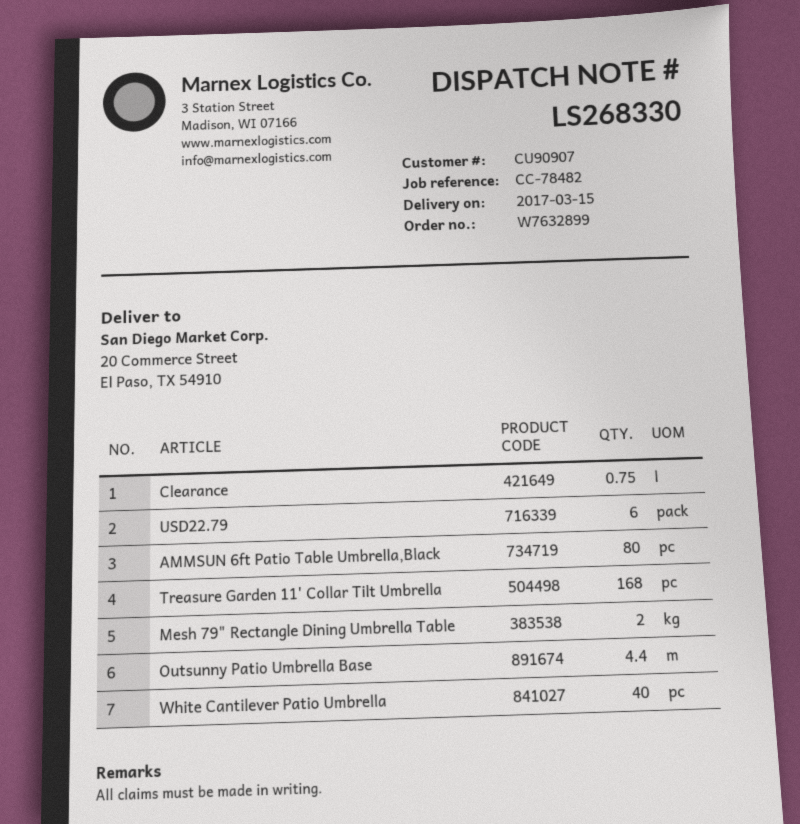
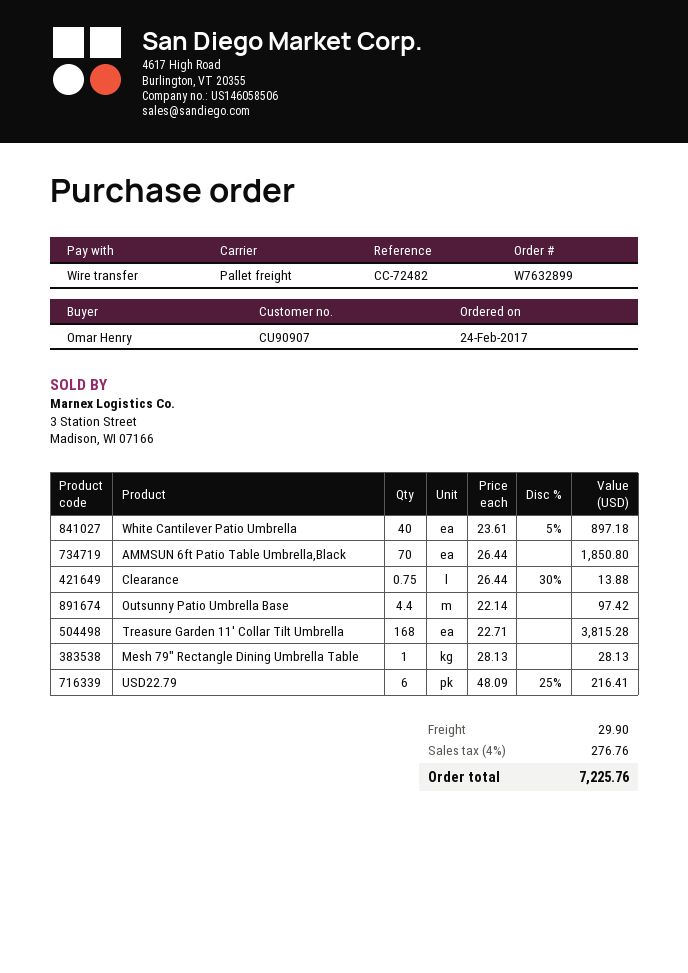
reference: CC-78482 -> CC-72482
AMMSUN 6ft Patio Table Umbrella,Black: 80 -> 70
Mesh 79" Rectangle Dining Umbrella Table: 2 -> 1

